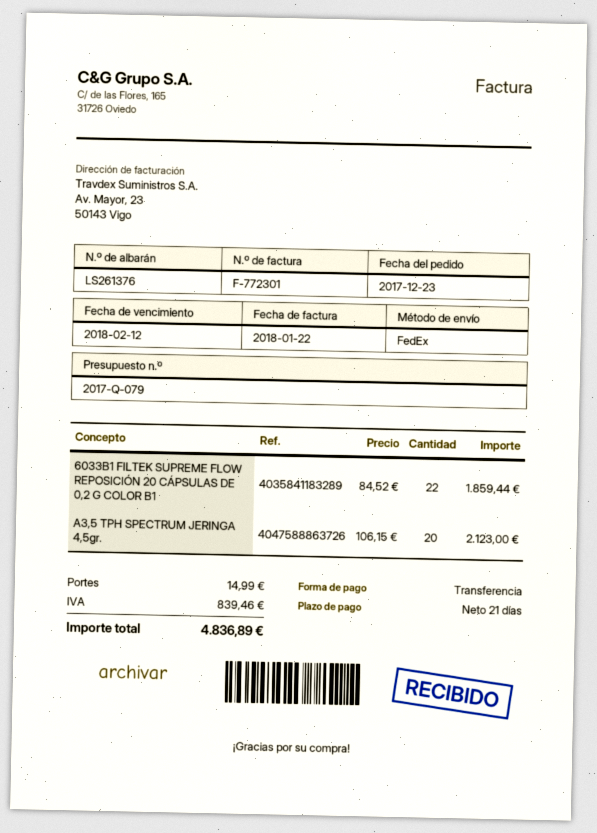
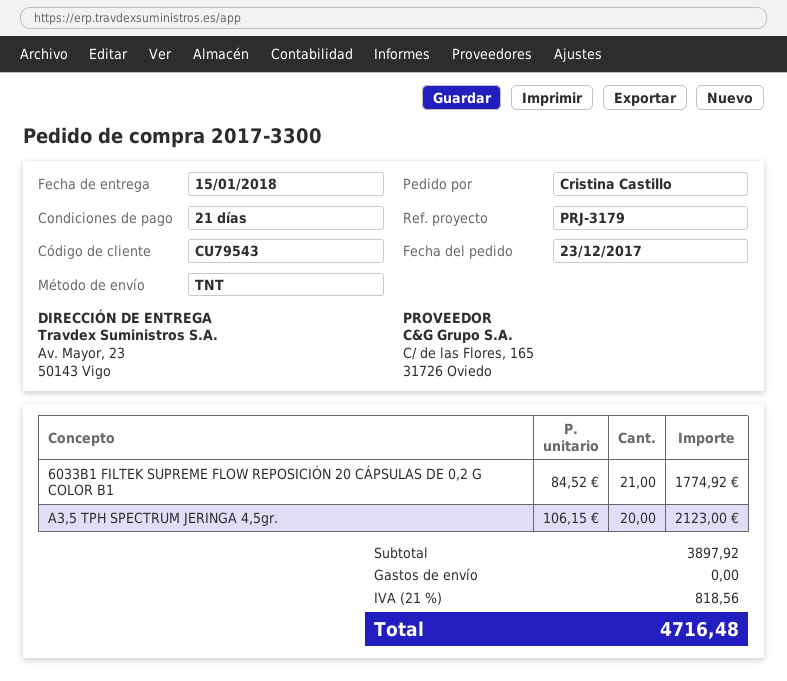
shipping method: FedEx -> TNT
6033B1 FILTEK SUPREME FLOW REPOSICIÓN 20 CÁPSULAS DE 0,2 G COLOR B1: 22 x 84.52 = 1859.44 -> 21 x 84.52 = 1774.92
shipping: 14.99 -> 0.00
tax: 839.46 -> 818.56
total: 4836.89 -> 4716.48

